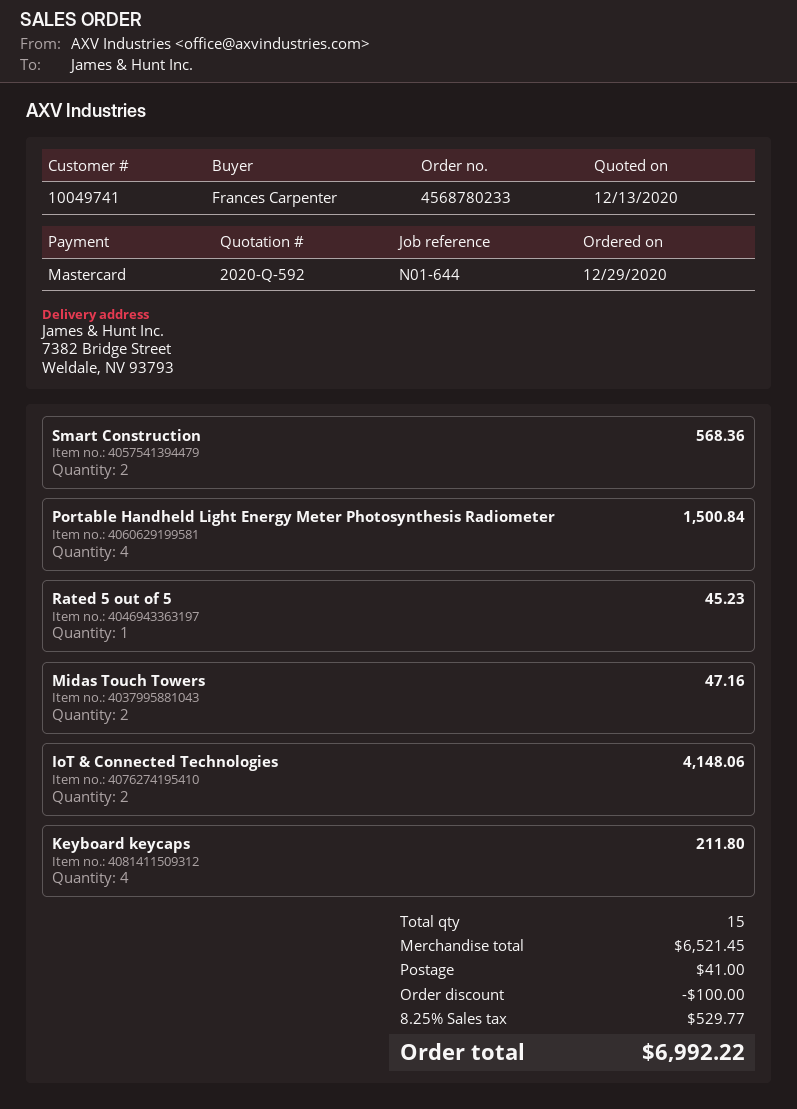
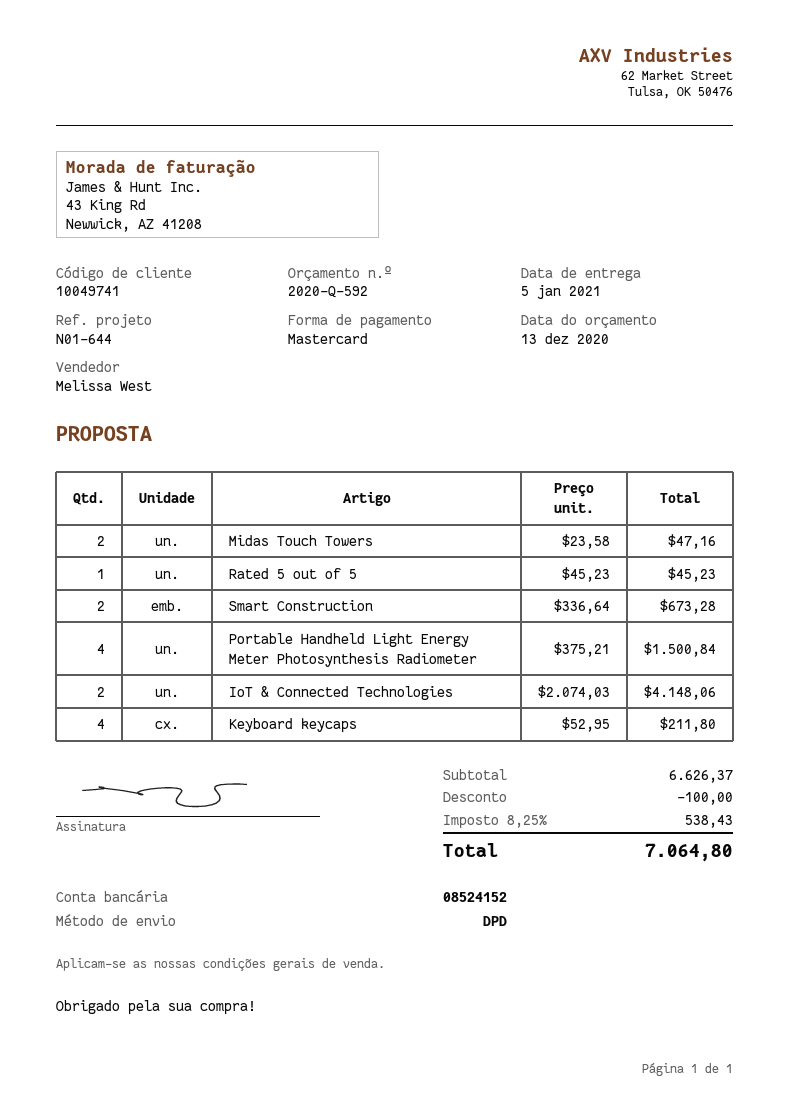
Smart Construction: 2 for 568.36 -> 2 for 673.28
subtotal: 6521.45 -> 6626.37
shipping: 41.00 -> none
tax: 8.25% = 529.77 -> 8.25% = 538.43
total: 6992.22 -> 7064.80

